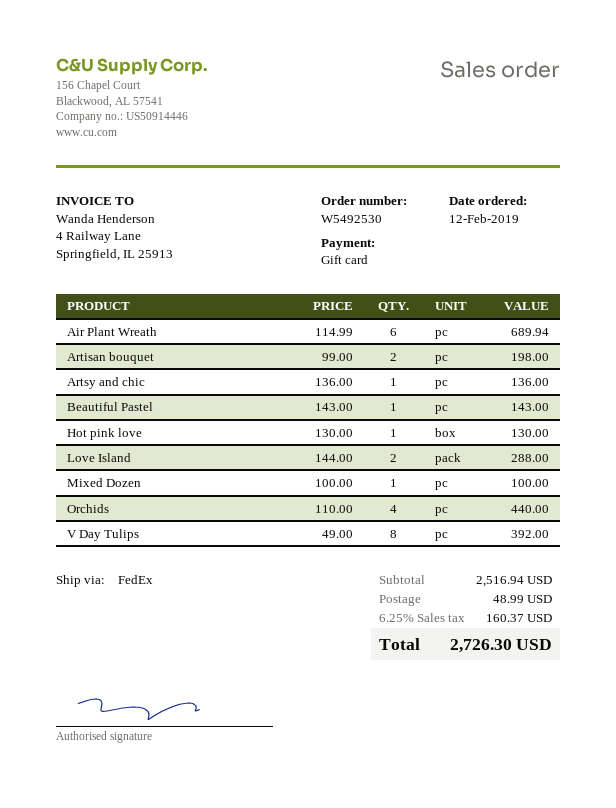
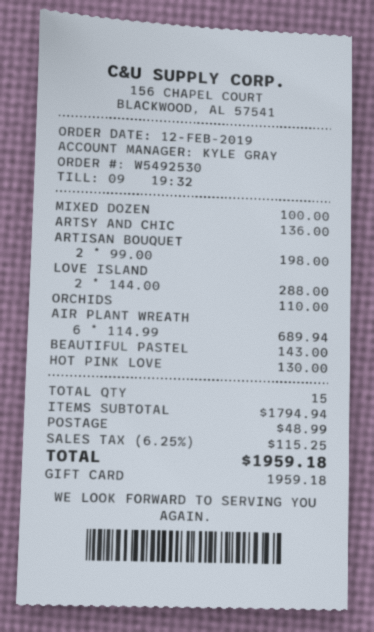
Orchids: 4 x 110.00 = 440.00 -> 1 x 110.00 = 110.00
V Day Tulips: 8 x 49.00 = 392.00 -> none
subtotal: 2516.94 -> 1794.94
tax: 6.25% = 160.37 -> 6.25% = 115.25
total: 2726.30 -> 1959.18

